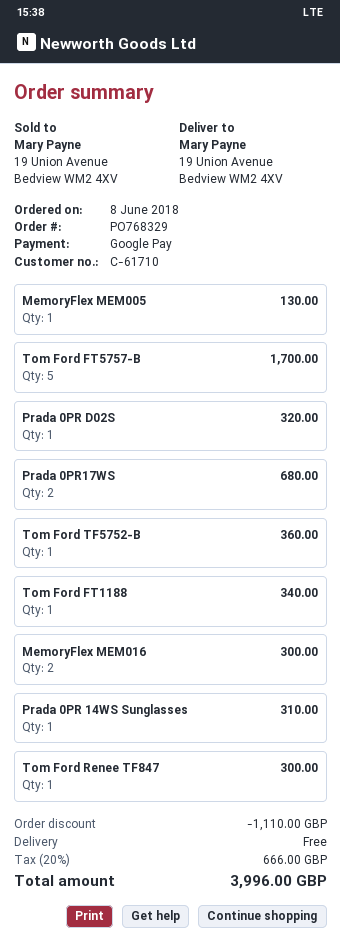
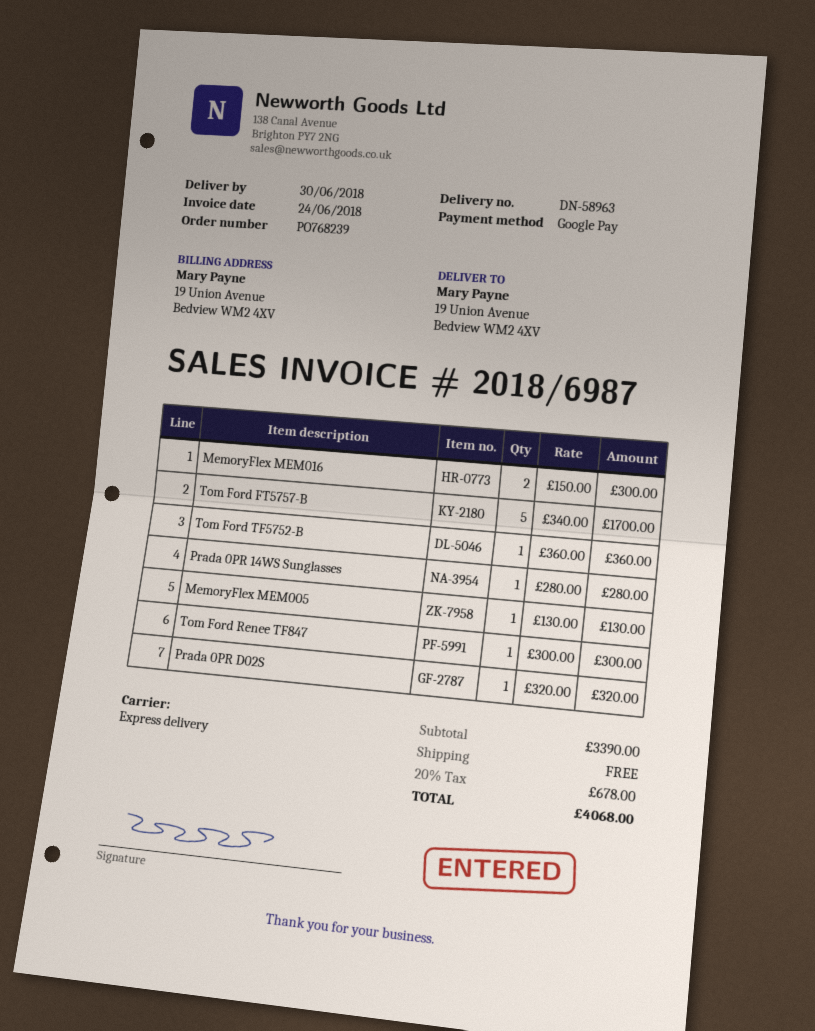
order number: PO768329 -> PO768239
Prada 0PR17WS: 2 for 680.00 -> none
Tom Ford FT1188: 1 for 340.00 -> none
Prada 0PR 14WS Sunglasses: 1 for 310.00 -> 1 for 280.00
discount: 1110.00 -> none
tax: 20% = 666.00 -> 20% = 678.00
total: 3996.00 -> 4068.00

